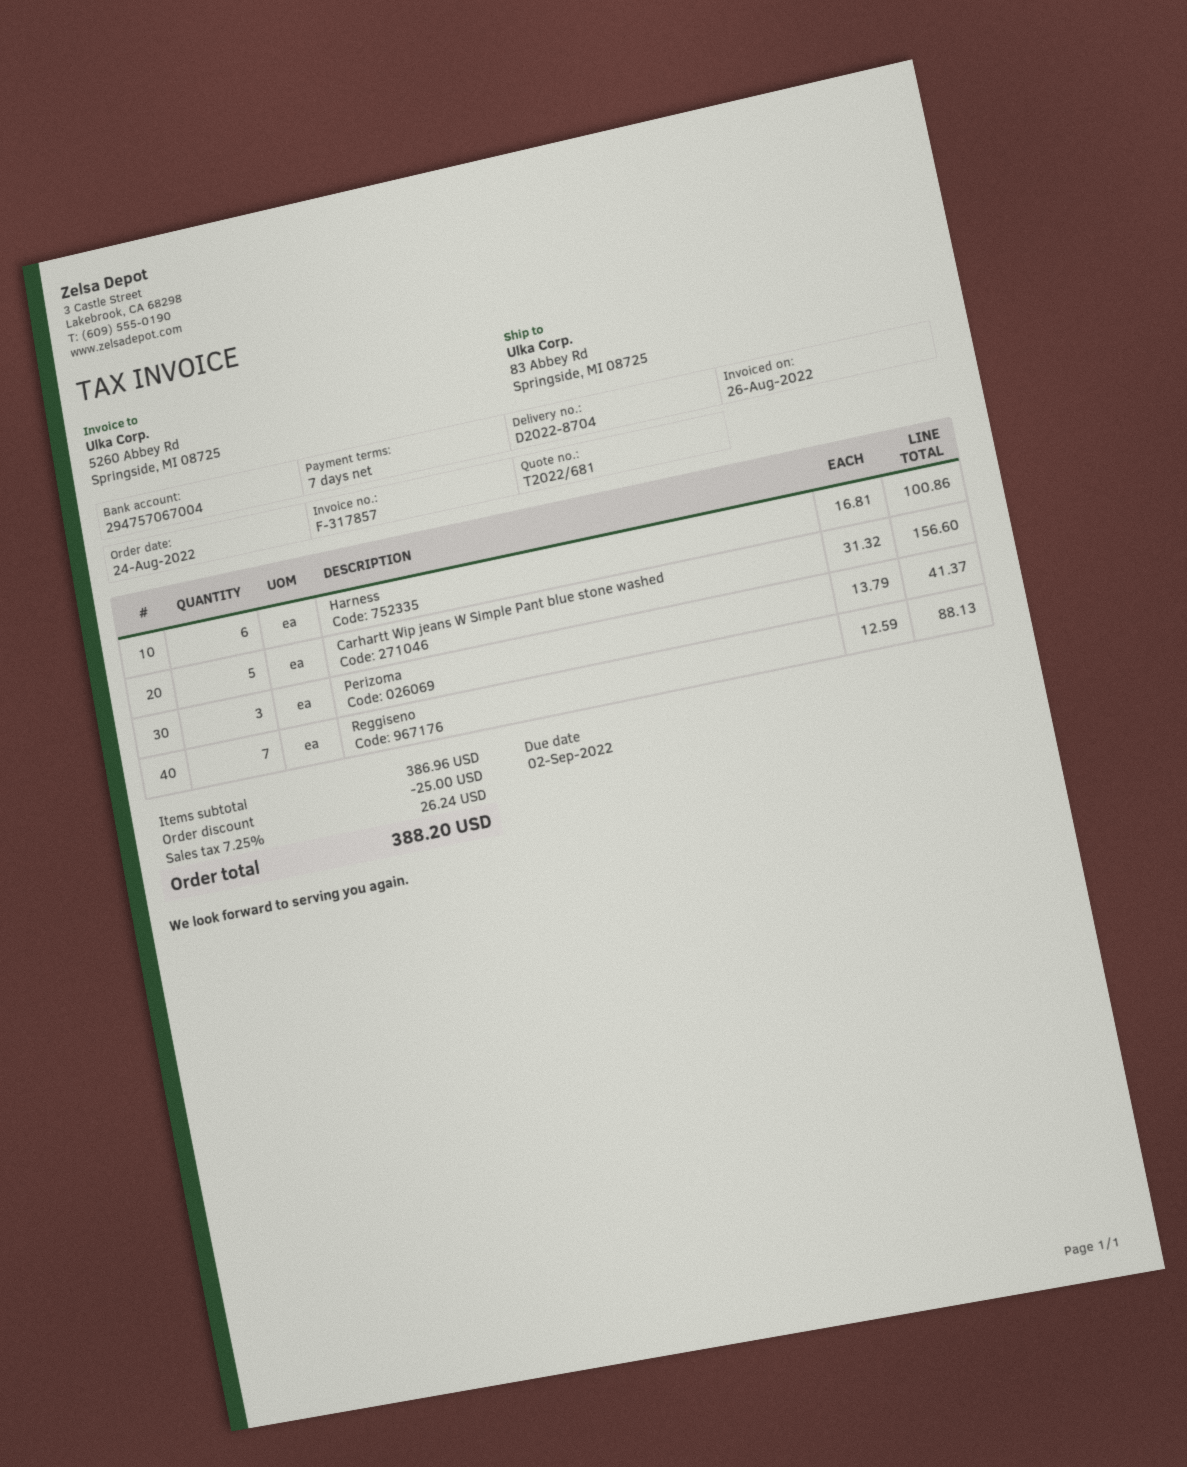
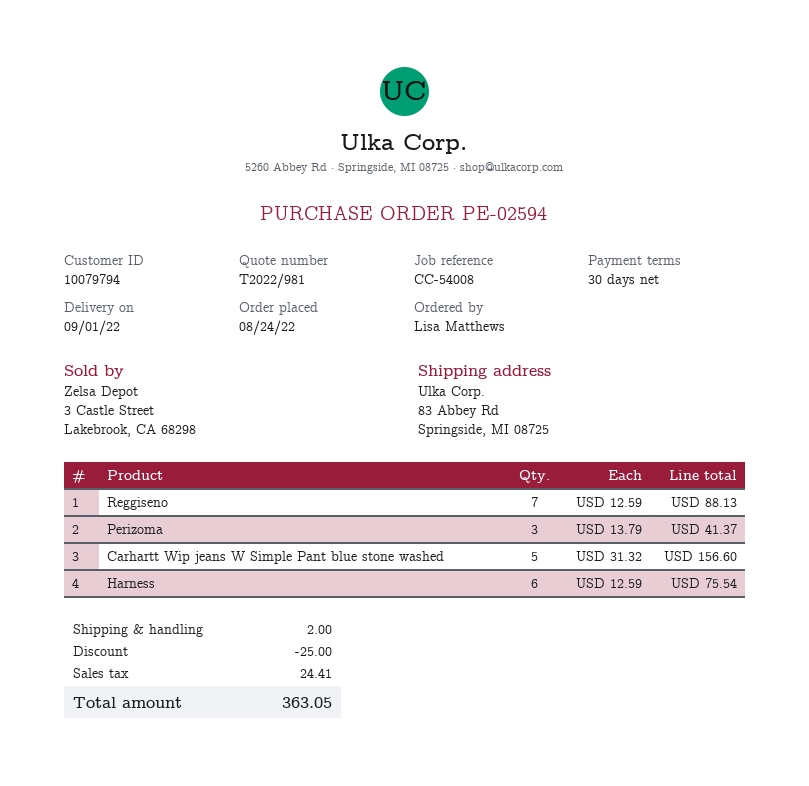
quote number: T2022/681 -> T2022/981
payment terms: 7 days -> 30 days
Harness: 6 x 16.81 = 100.86 -> 6 x 12.59 = 75.54
shipping: none -> 2.00
tax: 26.24 -> 24.41
total: 388.20 -> 363.05

